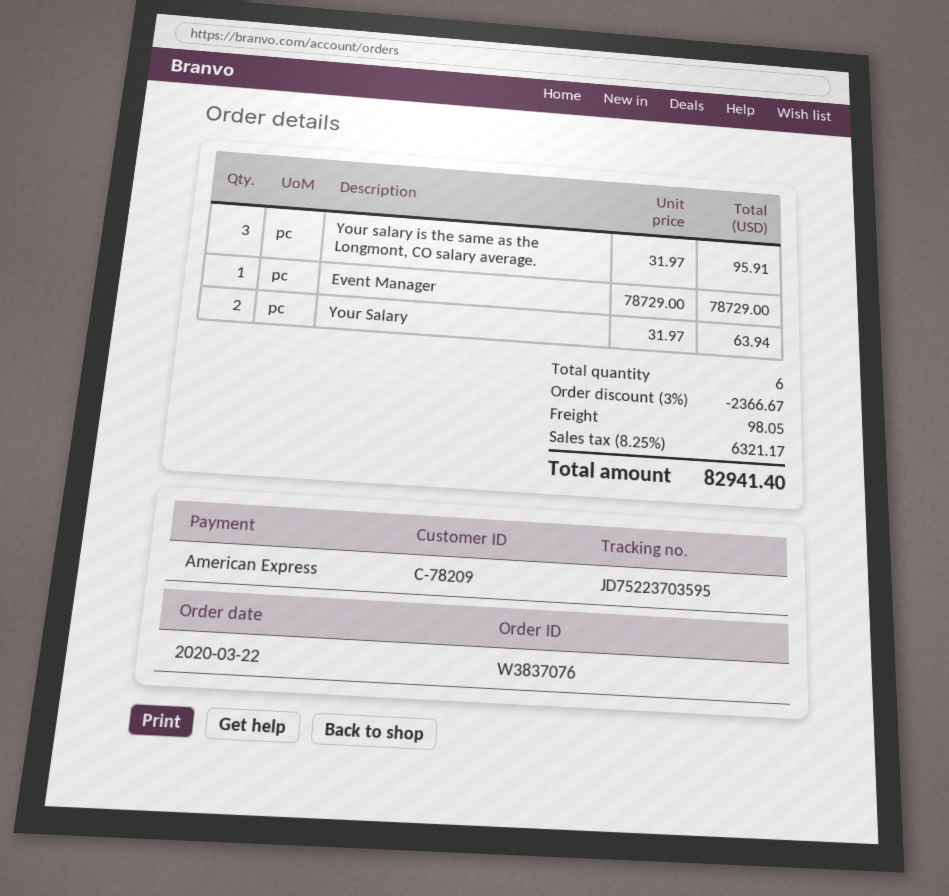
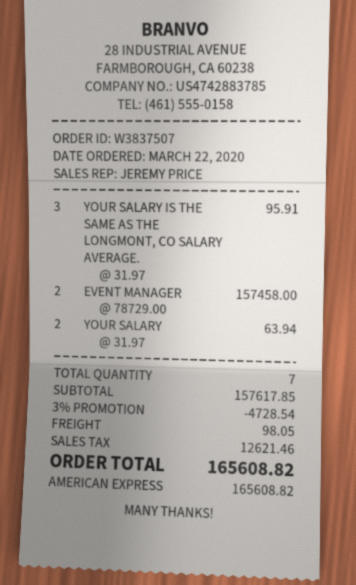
order number: W3837076 -> W3837507
Event Manager: 1 x 78729.00 = 78729.00 -> 2 x 78729.00 = 157458.00
total quantity: 6 -> 7
discount: 3% = 2366.67 -> 3% = 4728.54
tax: 6321.17 -> 12621.46
total: 82941.40 -> 165608.82

